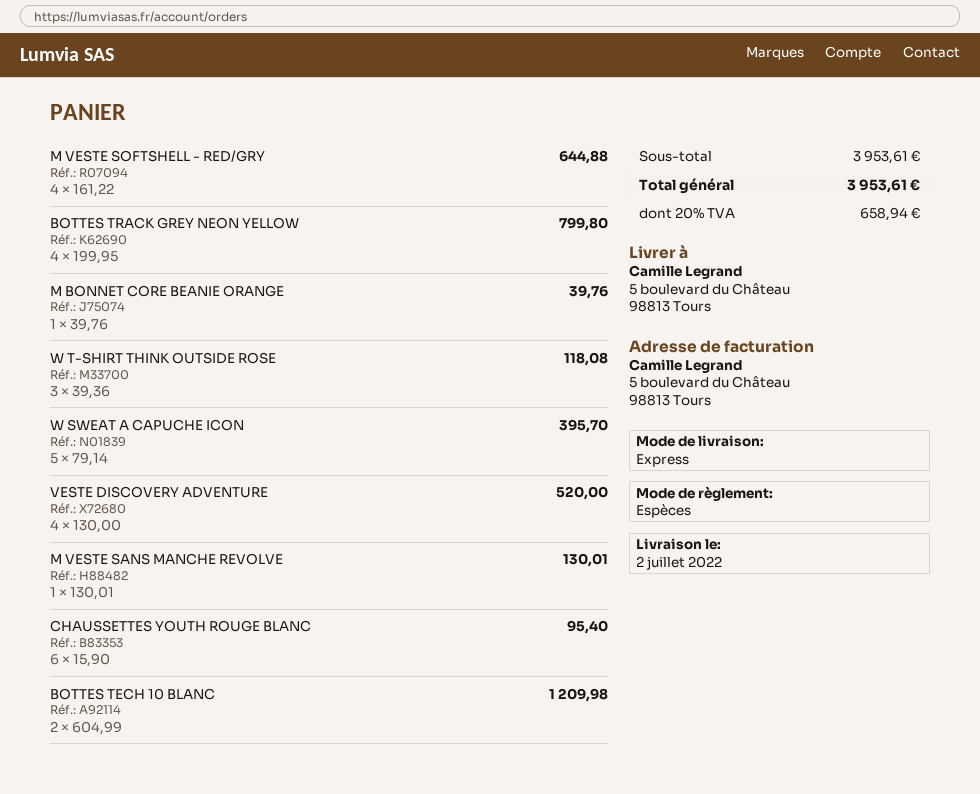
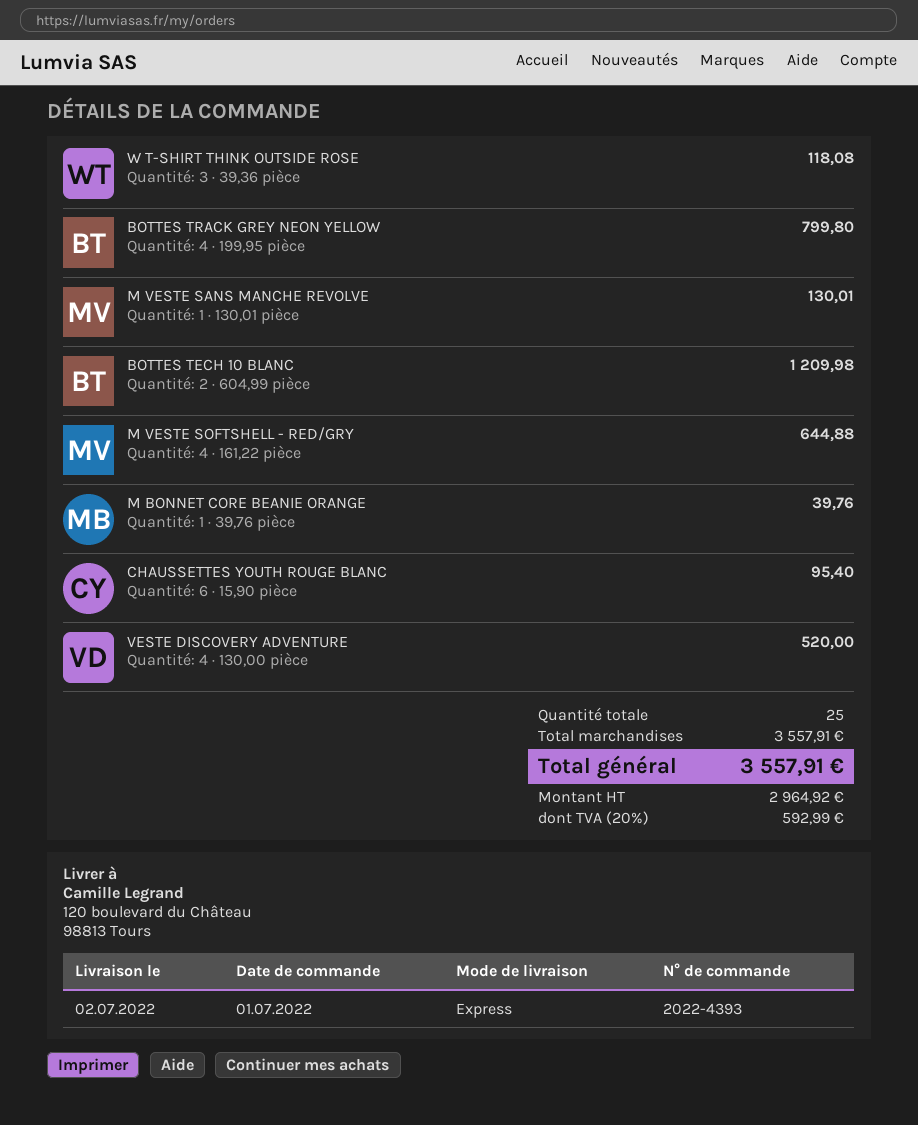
ship to: 5 boulevard du Château, 98813 Tours -> 120 boulevard du Château, 98813 Tours
W SWEAT A CAPUCHE ICON: 5 x 79.14 = 395.70 -> none
subtotal: 3953.61 -> 3557.91
tax: 20% = 658.94 -> 20% = 592.99
total: 3953.61 -> 3557.91

